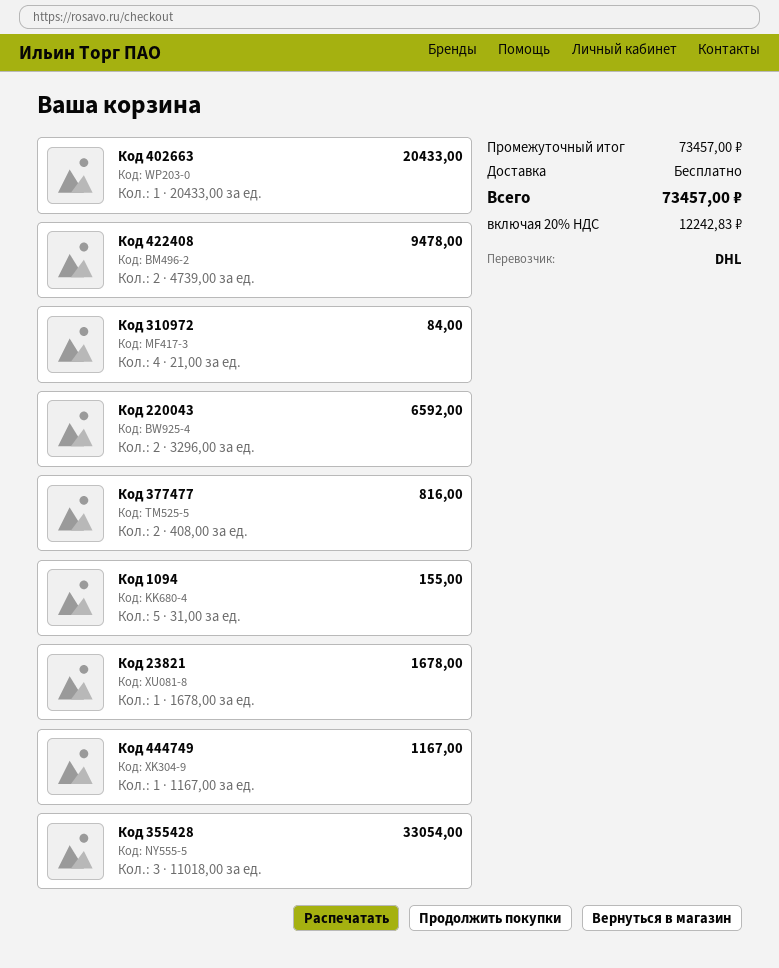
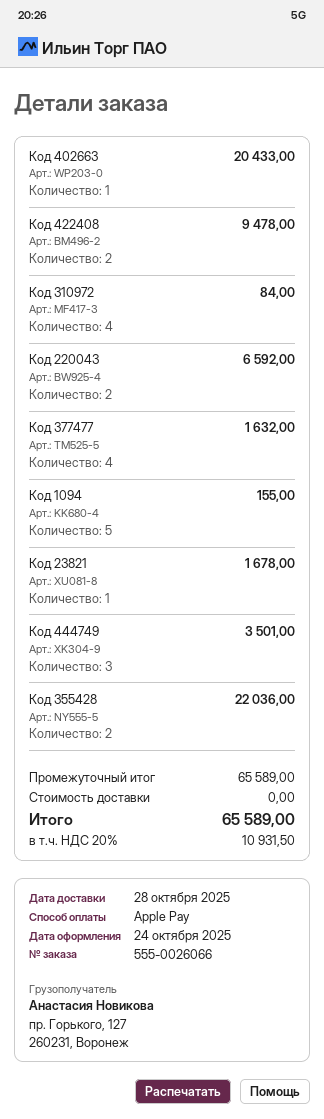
Код 377477: 2 for 816.00 -> 4 for 1632.00
Код 444749: 1 for 1167.00 -> 3 for 3501.00
Код 355428: 3 for 33054.00 -> 2 for 22036.00
subtotal: 73457.00 -> 65589.00
tax: 20% = 12242.83 -> 20% = 10931.50
total: 73457.00 -> 65589.00

